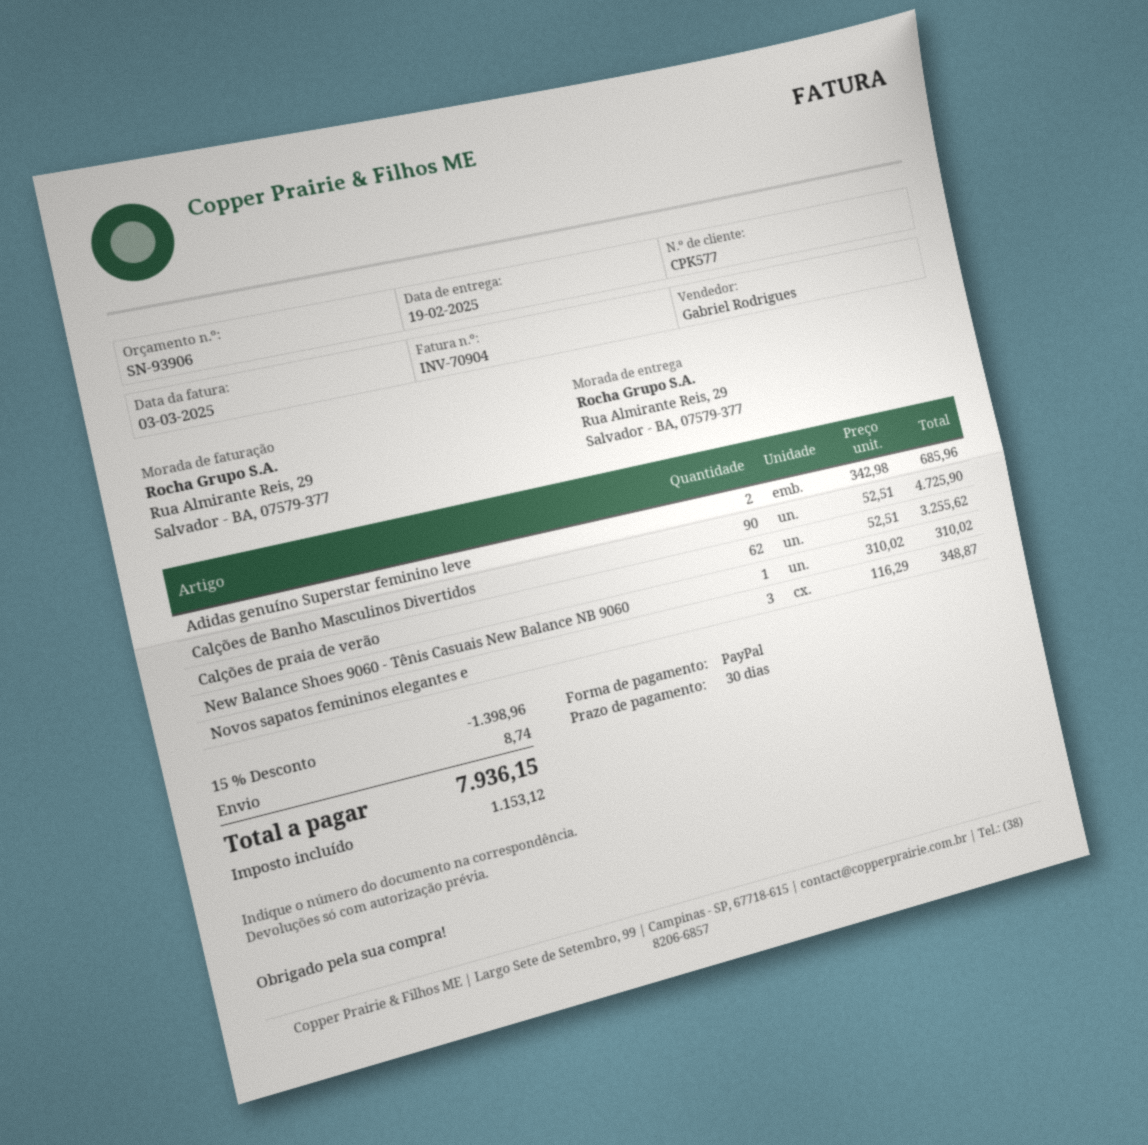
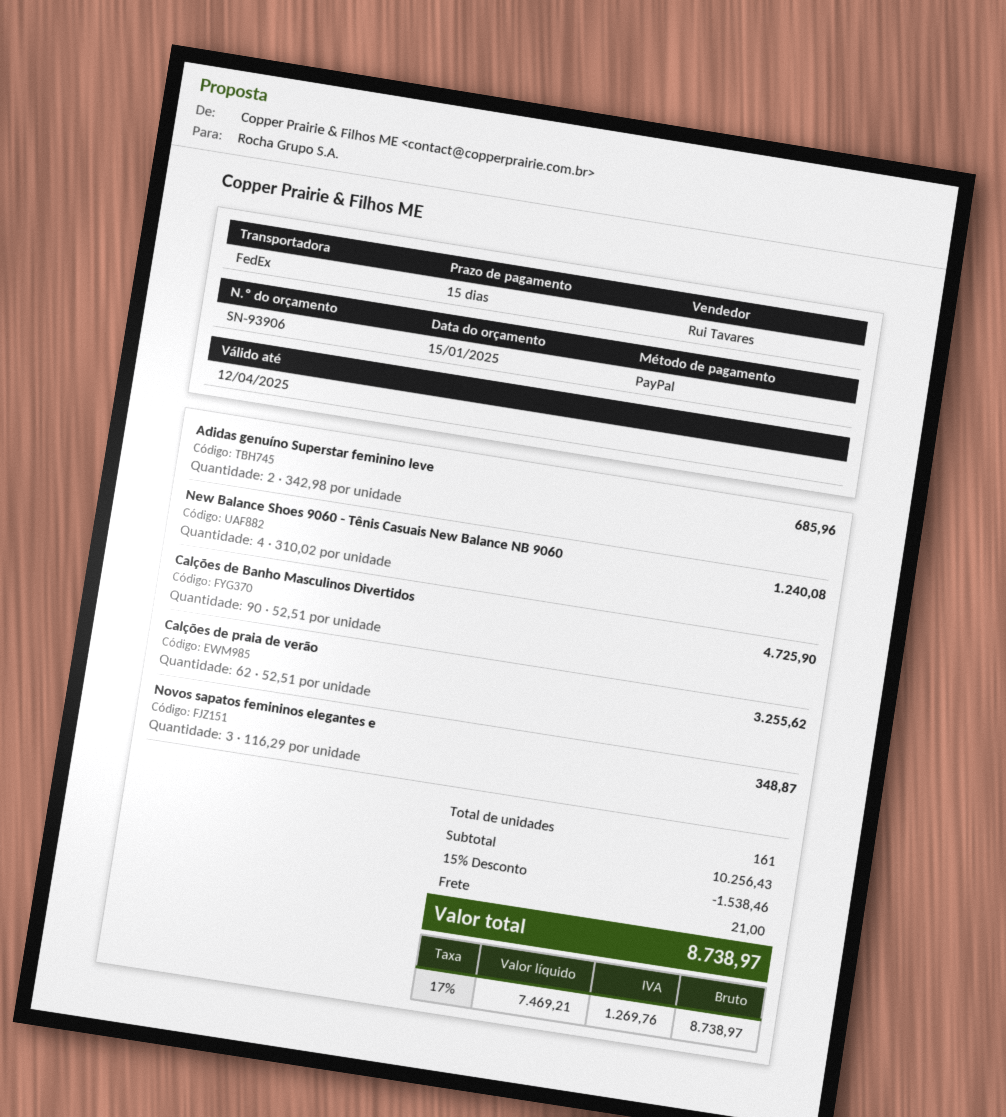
payment terms: 30 days -> 15 days
sales rep: Gabriel Rodrigues -> Rui Tavares
New Balance Shoes 9060 - Tênis Casuais New Balance NB 9060: 1 x 310.02 = 310.02 -> 4 x 310.02 = 1240.08
discount: 15% = 1398.96 -> 15% = 1538.46
shipping: 8.74 -> 21.00
tax: 1153.12 -> 1269.76
total: 7936.15 -> 8738.97

